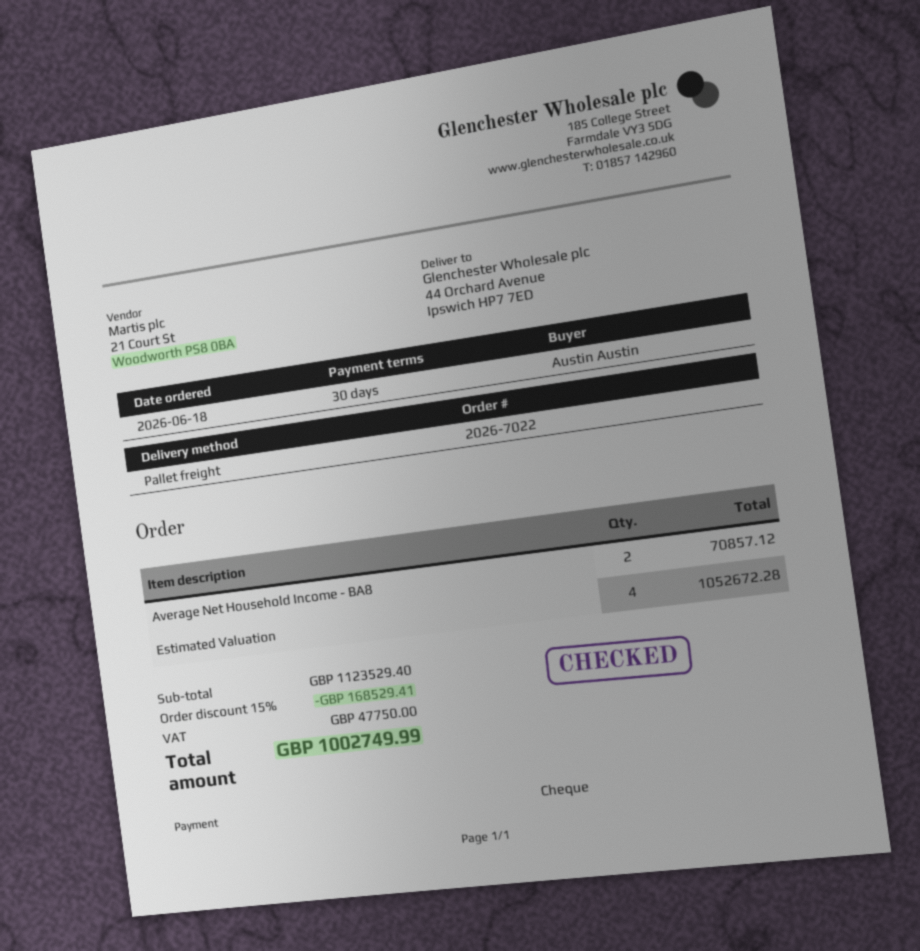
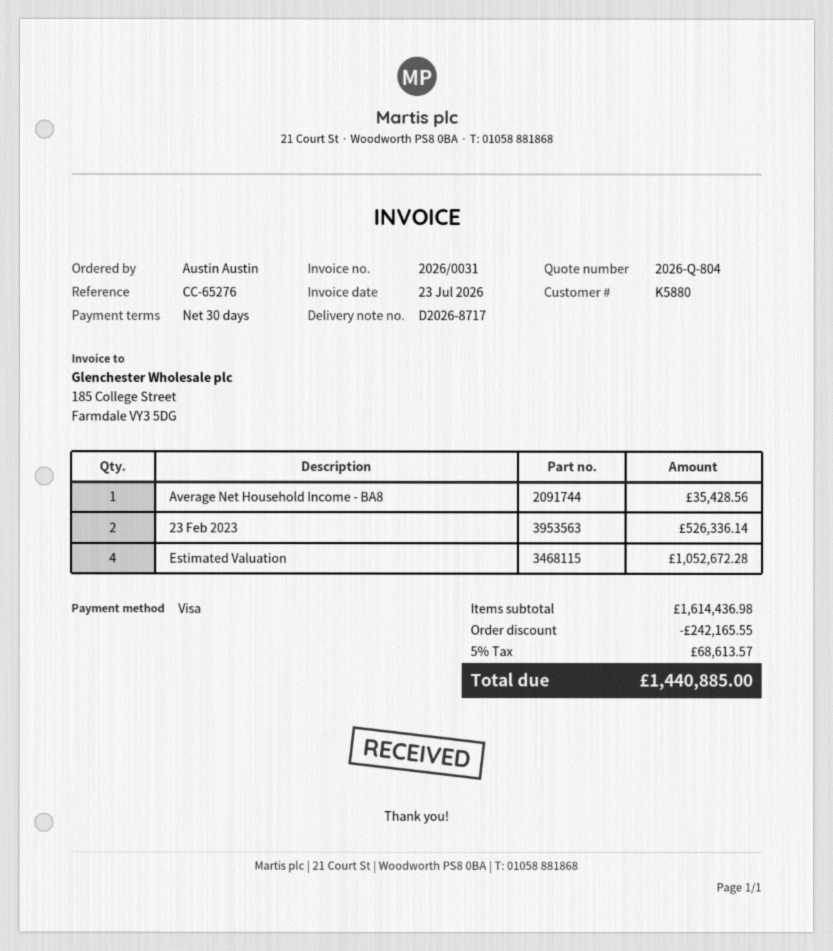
payment method: cheque -> Visa
Average Net Household Income - BA8: 2 for 70857.12 -> 1 for 35428.56
23 Feb 2023: none -> 2 for 526336.14
subtotal: 1123529.40 -> 1614436.98
discount: 168529.41 -> 242165.55
tax: 47750.00 -> 68613.57
total: 1002749.99 -> 1440885.00

